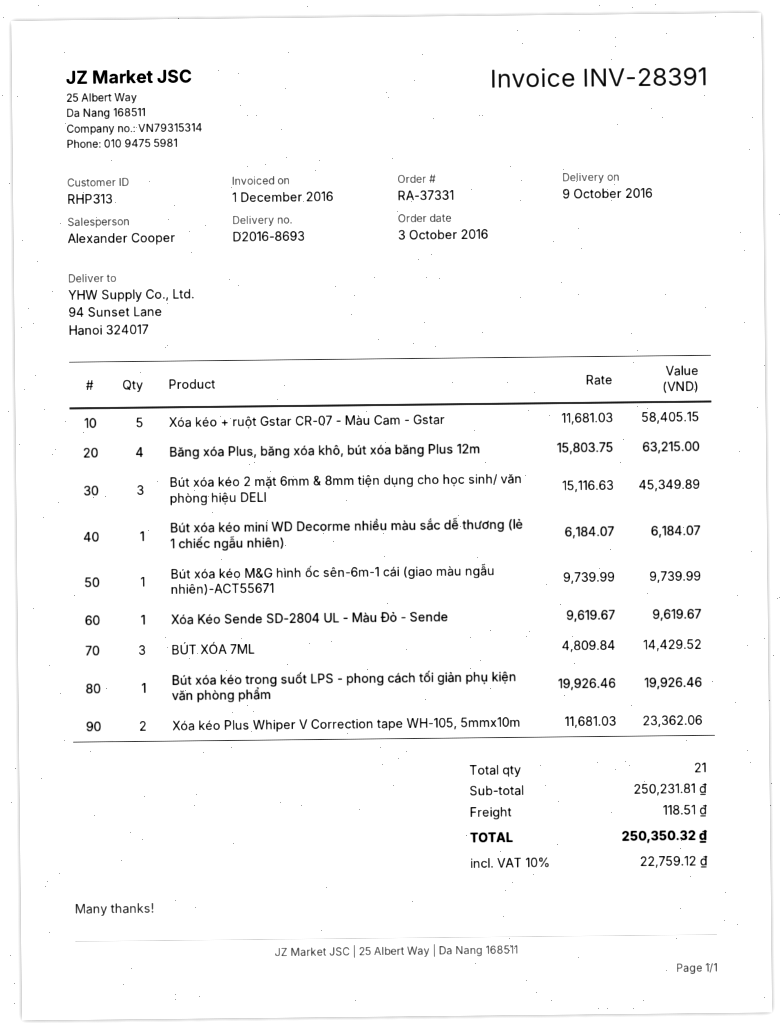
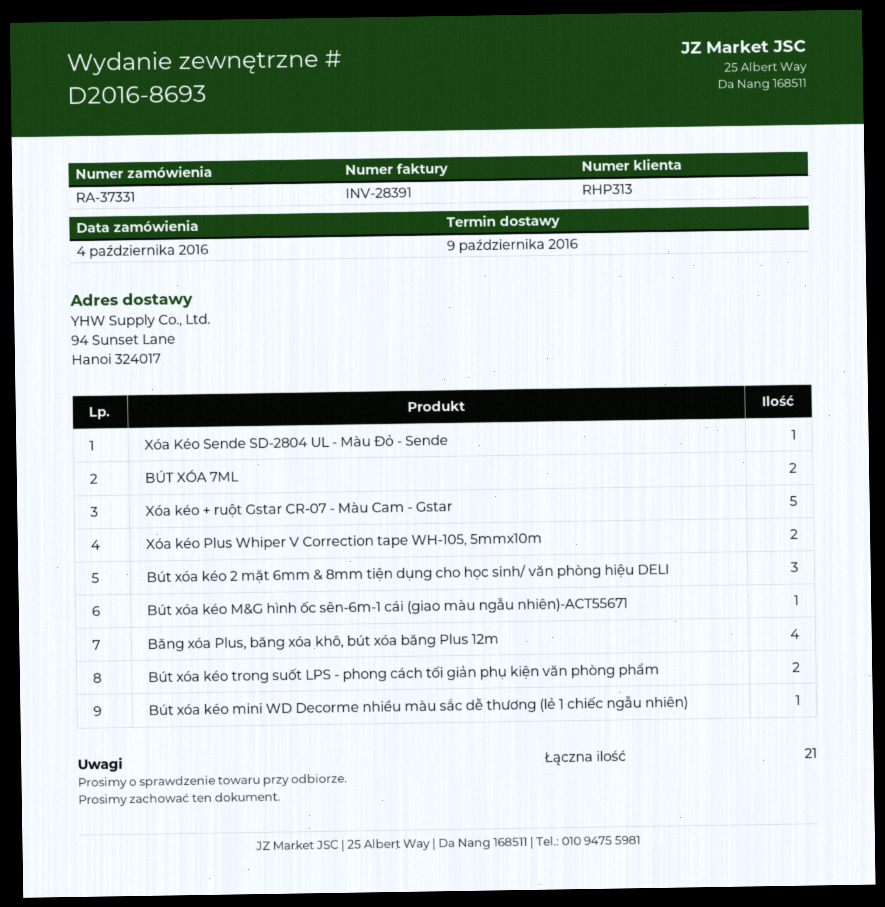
order date: 2016-10-03 -> 2016-10-04
BÚT XÓA 7ML: 3 -> 2
Bút xóa kéo trong suốt LPS - phong cách tối giản phụ kiện văn phòng phẩm: 1 -> 2

